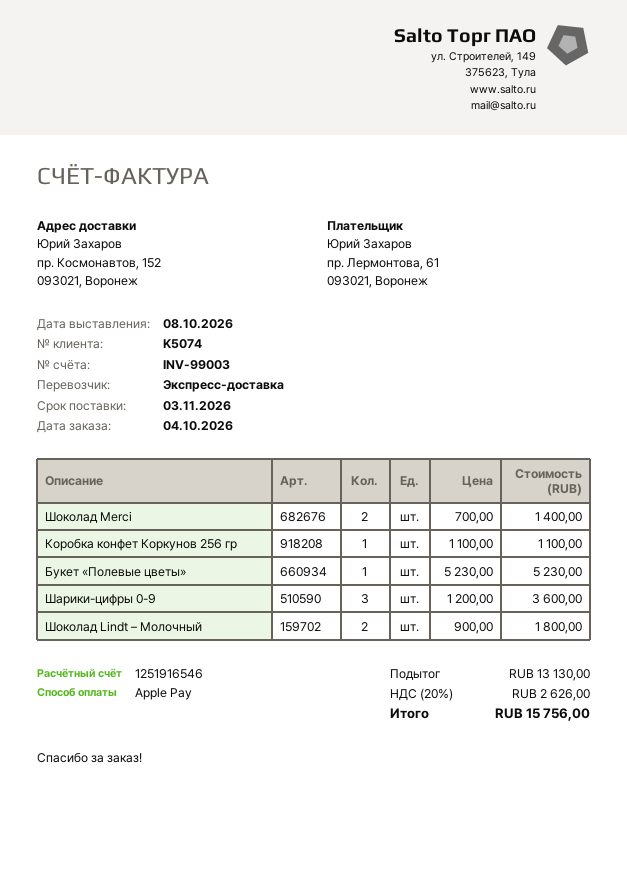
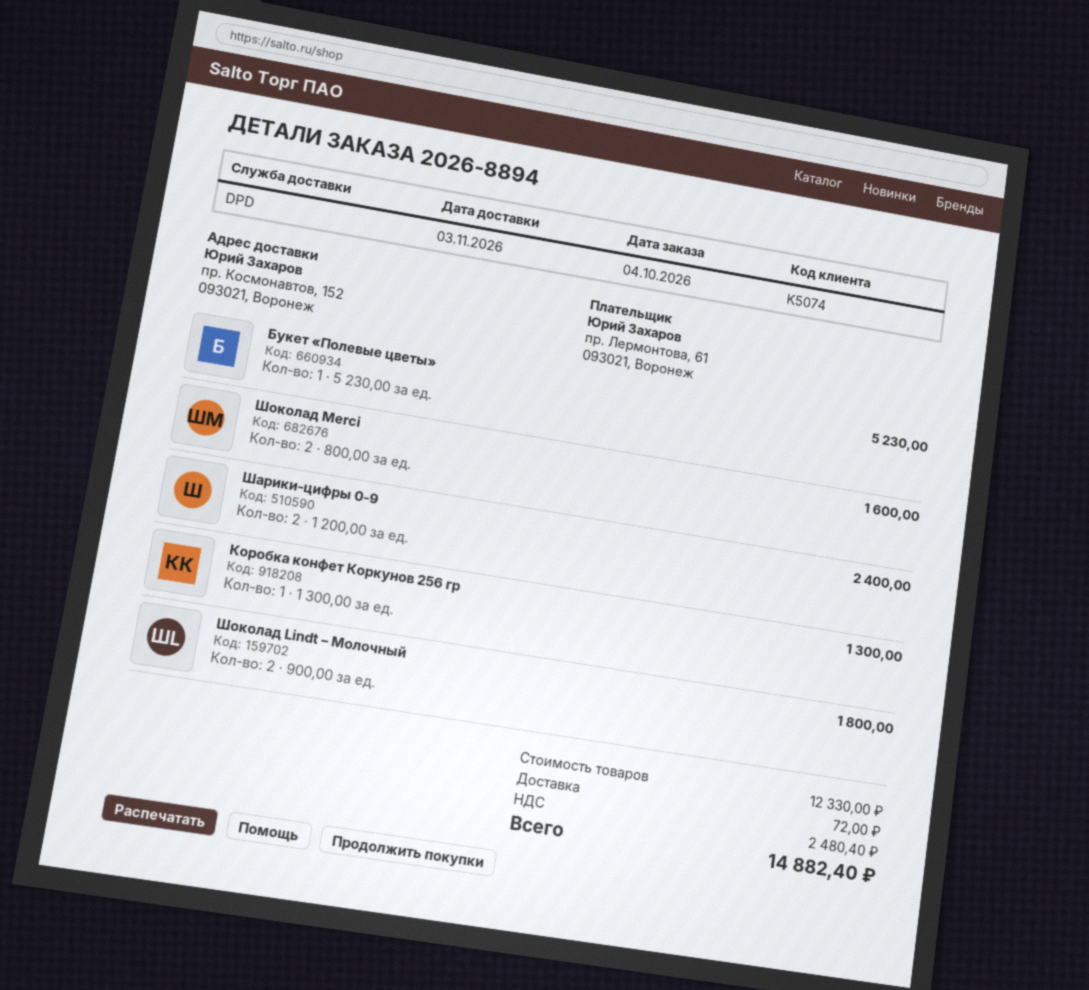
shipping method: express -> DPD
Шоколад Merci: 2 x 700.00 = 1400.00 -> 2 x 800.00 = 1600.00
Коробка конфет Коркунов 256 гр: 1 x 1100.00 = 1100.00 -> 1 x 1300.00 = 1300.00
Шарики-цифры 0-9: 3 x 1200.00 = 3600.00 -> 2 x 1200.00 = 2400.00
subtotal: 13130.00 -> 12330.00
shipping: none -> 72.00
tax: 2626.00 -> 2480.40
total: 15756.00 -> 14882.40

